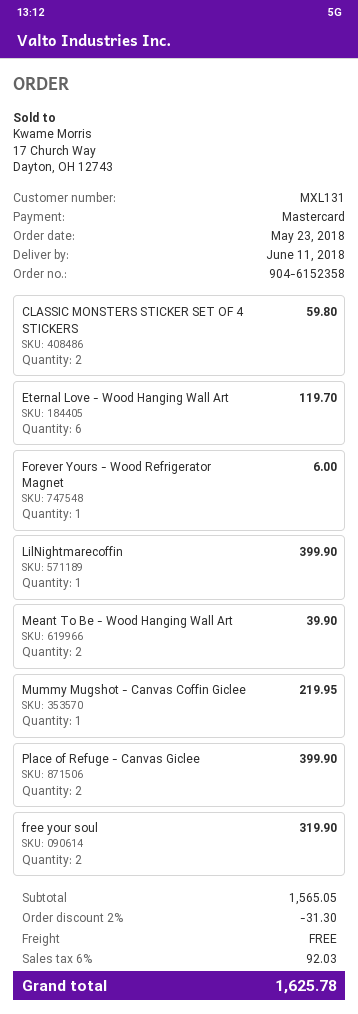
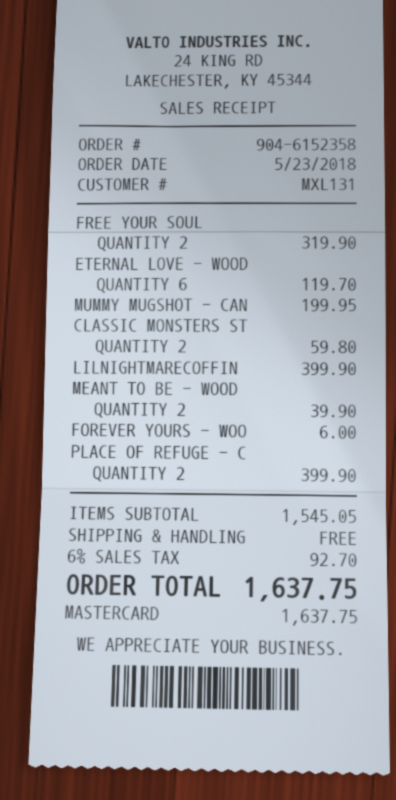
Mummy Mugshot - Canvas Coffin Giclee: 1 for 219.95 -> 1 for 199.95
subtotal: 1565.05 -> 1545.05
discount: 2% = 31.30 -> none
tax: 6% = 92.03 -> 6% = 92.70
total: 1625.78 -> 1637.75

